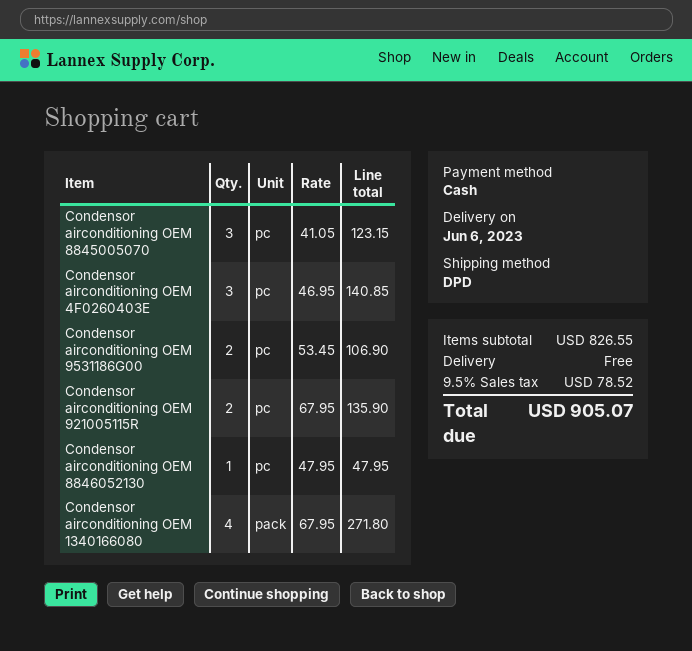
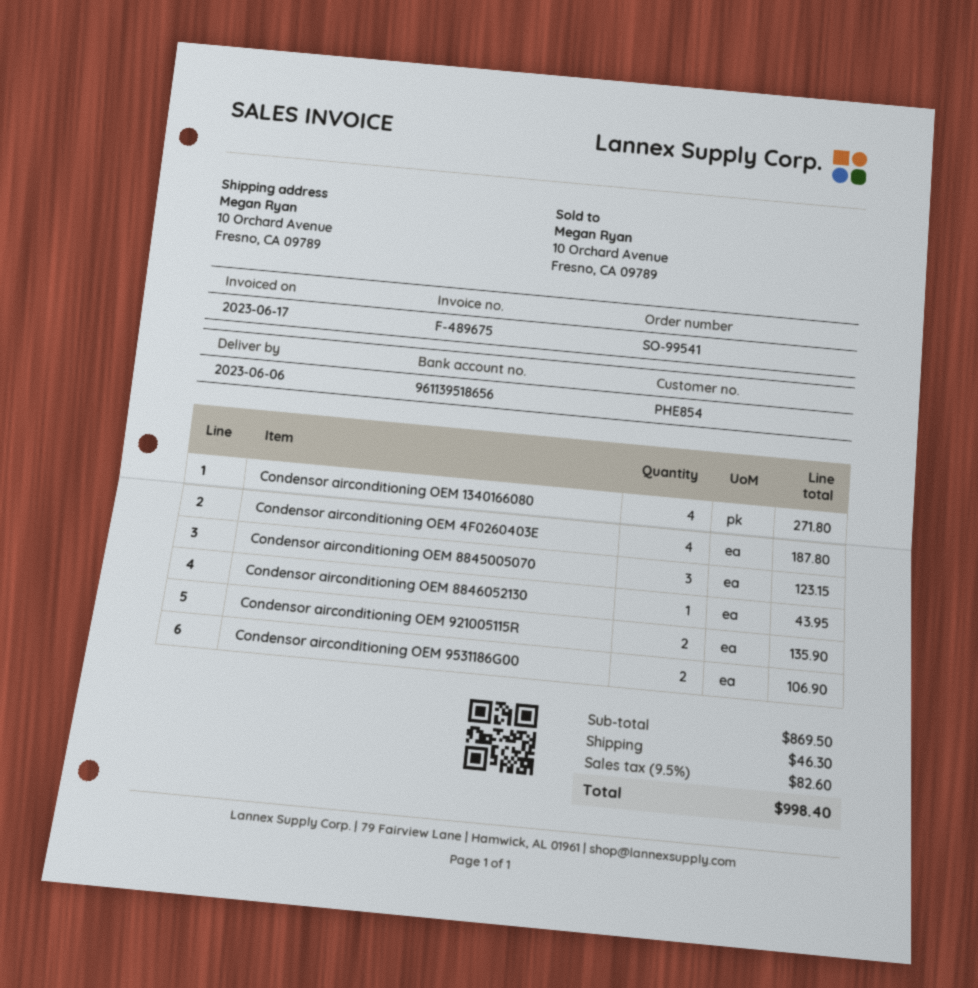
Condensor airconditioning OEM 4F0260403E: 3 for 140.85 -> 4 for 187.80
Condensor airconditioning OEM 8846052130: 1 for 47.95 -> 1 for 43.95
subtotal: 826.55 -> 869.50
shipping: 0.00 -> 46.30
tax: 9.5% = 78.52 -> 9.5% = 82.60
total: 905.07 -> 998.40

